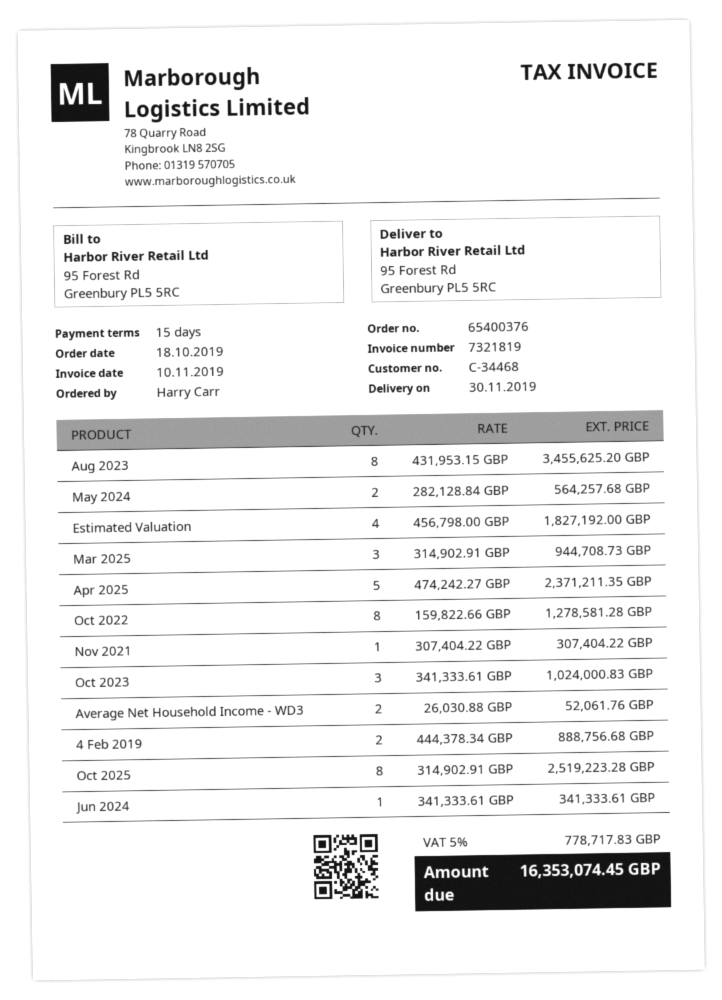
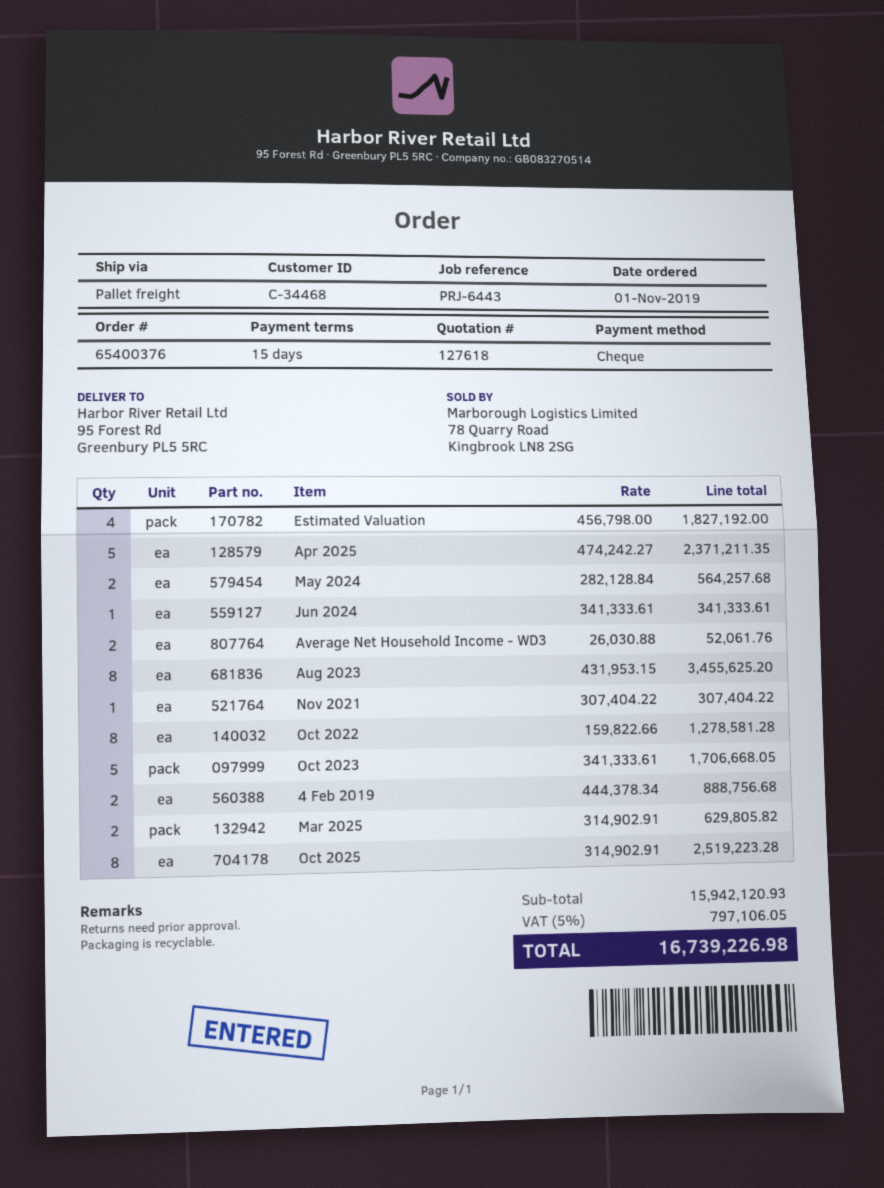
order date: 2019-10-18 -> 2019-11-01
Mar 2025: 3 x 314902.91 = 944708.73 -> 2 x 314902.91 = 629805.82
Oct 2023: 3 x 341333.61 = 1024000.83 -> 5 x 341333.61 = 1706668.05
tax: 5% = 778717.83 -> 5% = 797106.05
total: 16353074.45 -> 16739226.98

